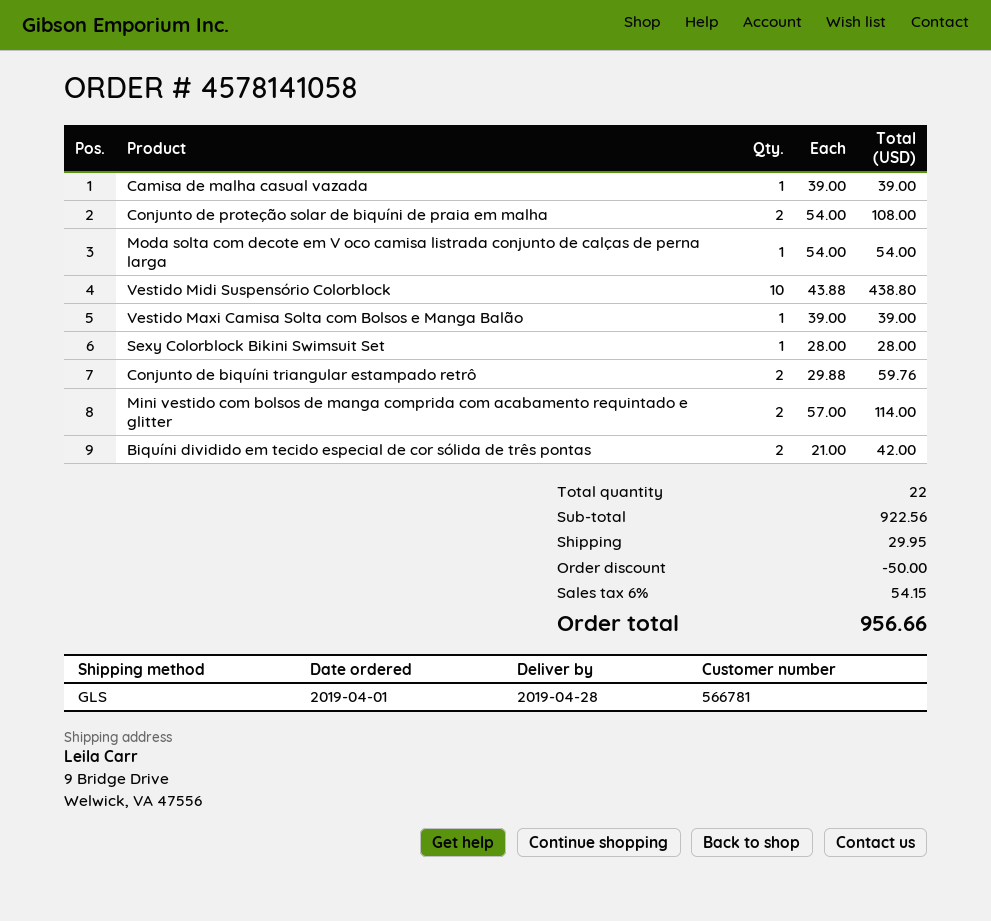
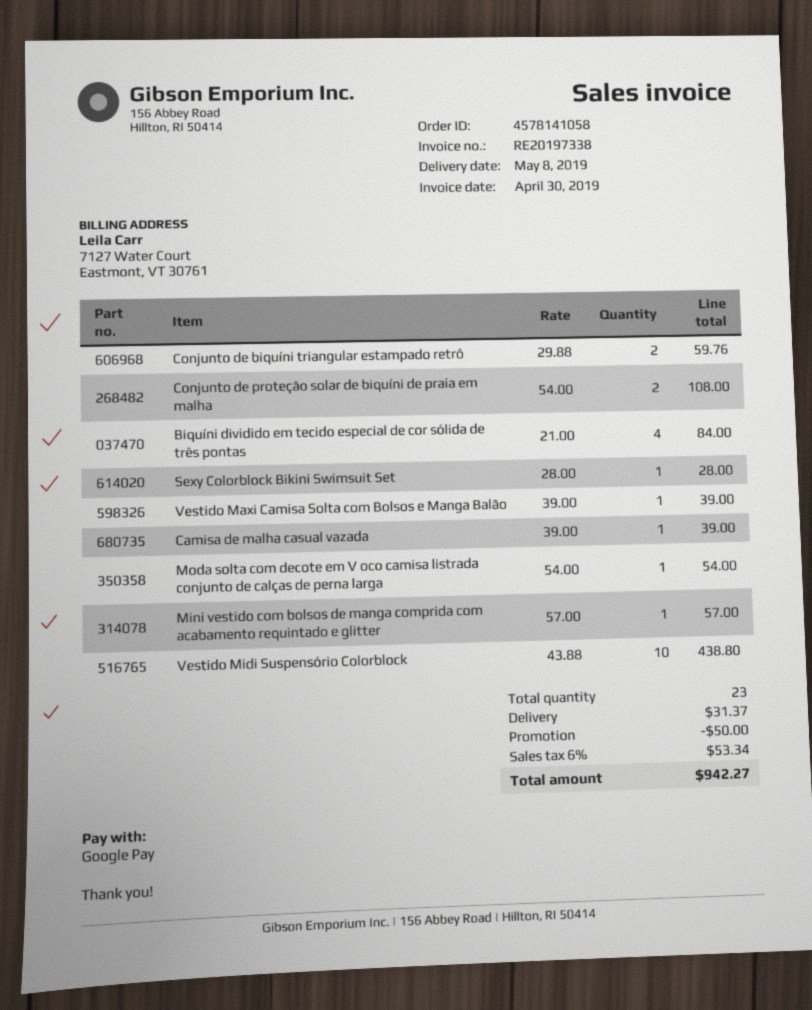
delivery date: 2019-04-28 -> 2019-05-08
Mini vestido com bolsos de manga comprida com acabamento requintado e glitter: 2 x 57.00 = 114.00 -> 1 x 57.00 = 57.00
Biquíni dividido em tecido especial de cor sólida de três pontas: 2 x 21.00 = 42.00 -> 4 x 21.00 = 84.00
total quantity: 22 -> 23
shipping: 29.95 -> 31.37
tax: 6% = 54.15 -> 6% = 53.34
total: 956.66 -> 942.27

